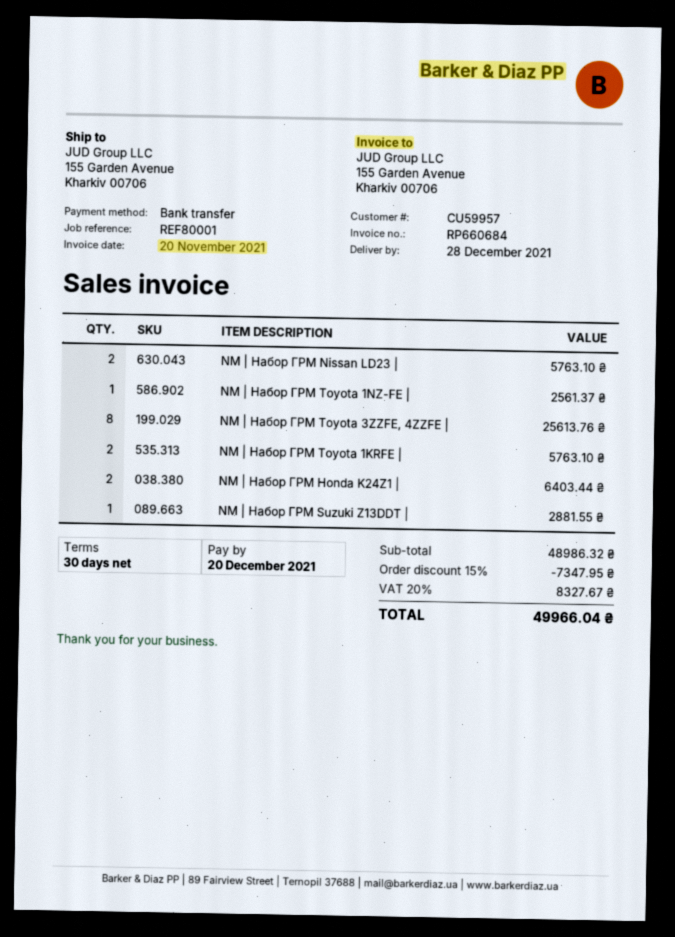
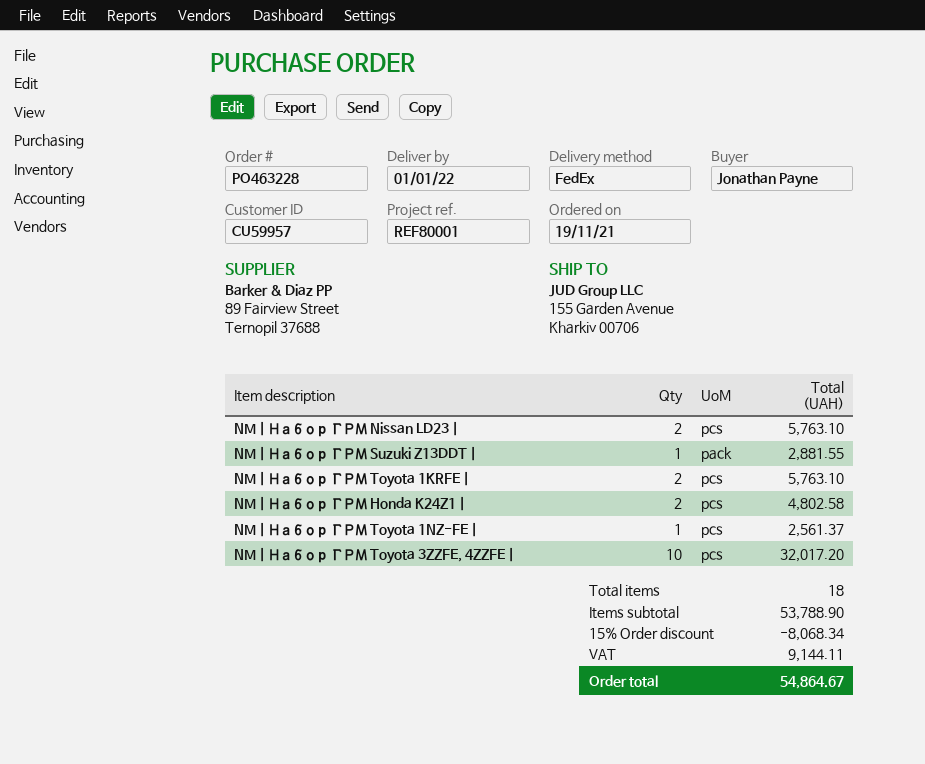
delivery date: 2021-12-28 -> 2022-01-01
NM | Набор ГРМ Toyota 3ZZFE, 4ZZFE |: 8 for 25613.76 -> 10 for 32017.20
NM | Набор ГРМ Honda K24Z1 |: 2 for 6403.44 -> 2 for 4802.58
subtotal: 48986.32 -> 53788.90
discount: 15% = 7347.95 -> 15% = 8068.34
tax: 8327.67 -> 9144.11
total: 49966.04 -> 54864.67

